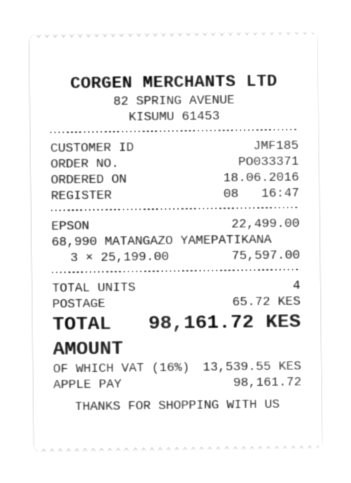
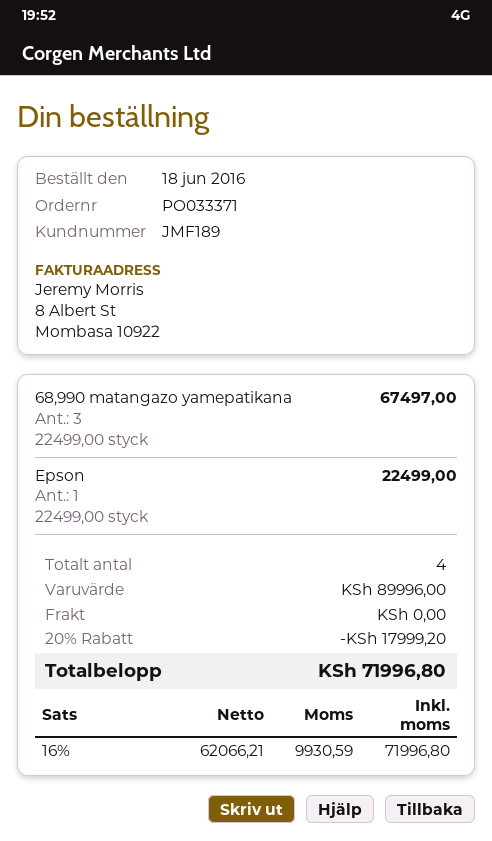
customer number: JMF185 -> JMF189
68,990 MATANGAZO YAMEPATIKANA: 3 x 25199.00 = 75597.00 -> 3 x 22499.00 = 67497.00
discount: none -> 20% = 17999.20
shipping: 65.72 -> 0.00
tax: 16% = 13539.55 -> 16% = 9930.59
total: 98161.72 -> 71996.80

